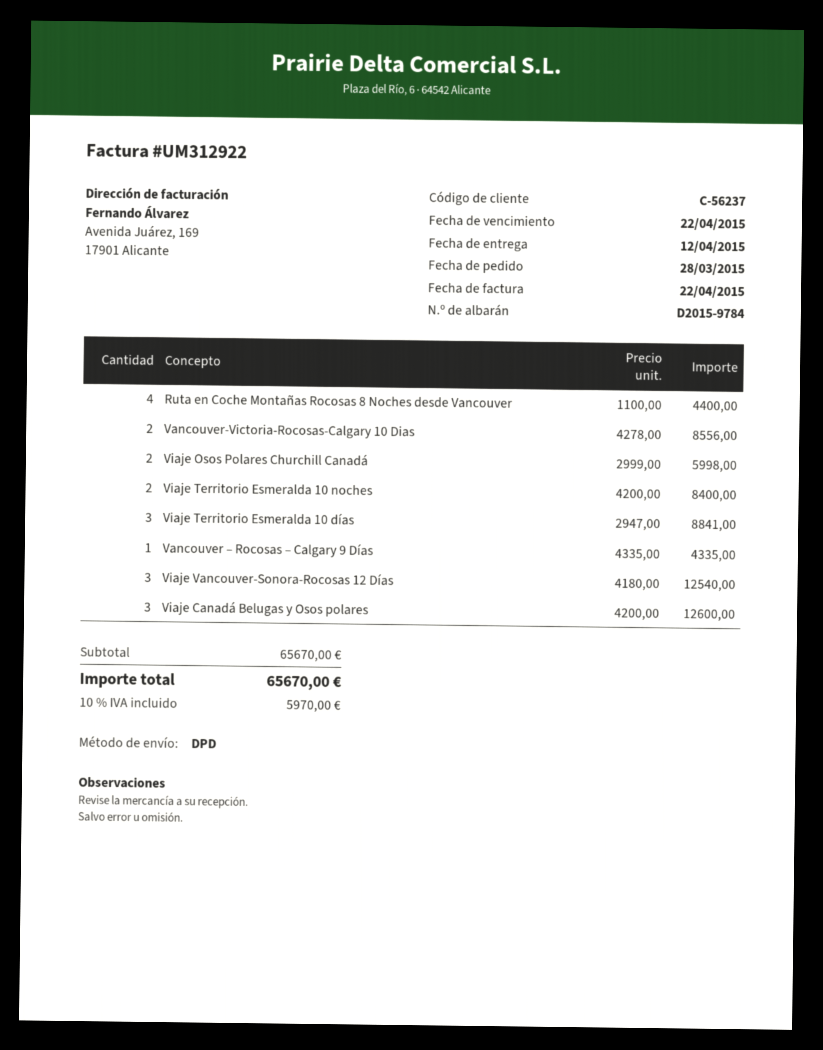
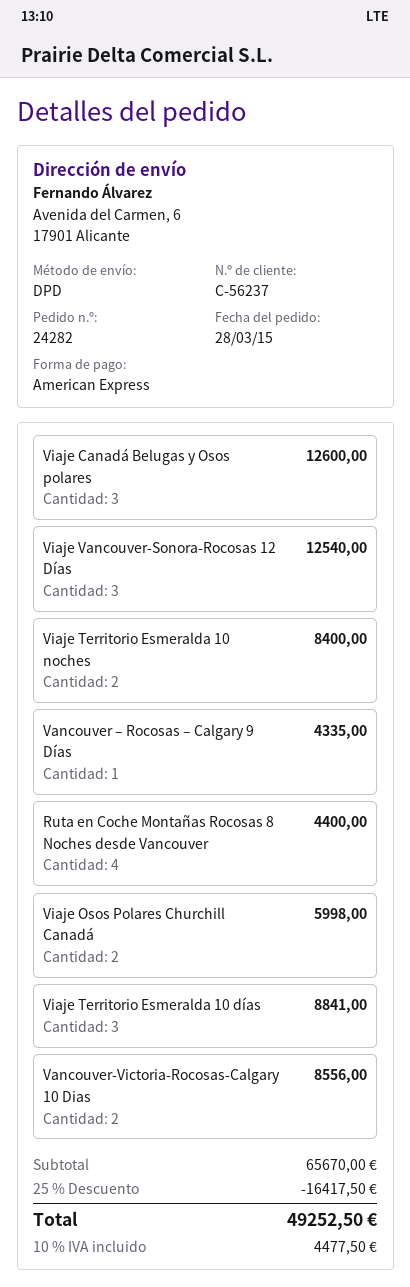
discount: none -> 25% = 16417.50
tax: 10% = 5970.00 -> 10% = 4477.50
total: 65670.00 -> 49252.50

